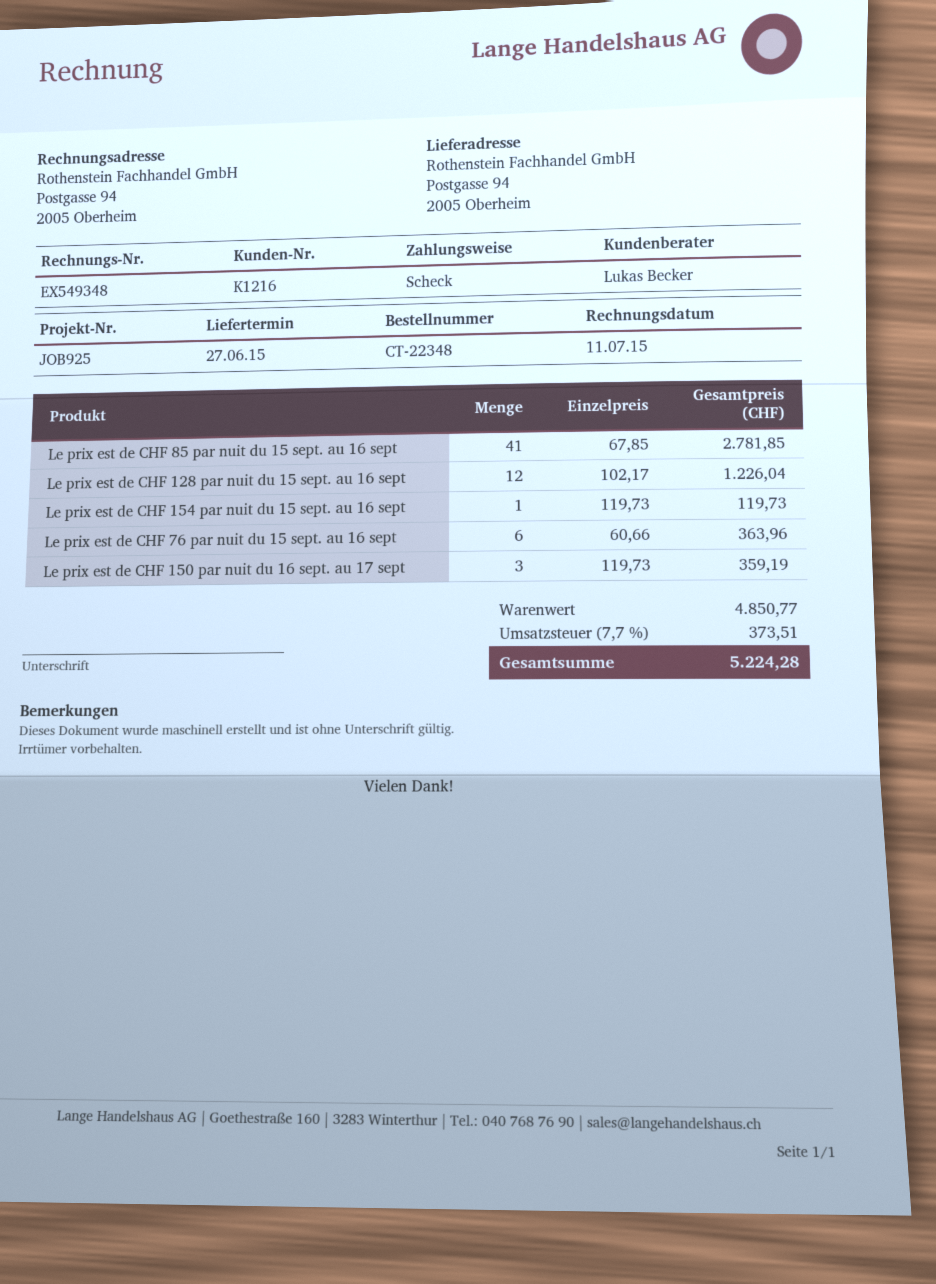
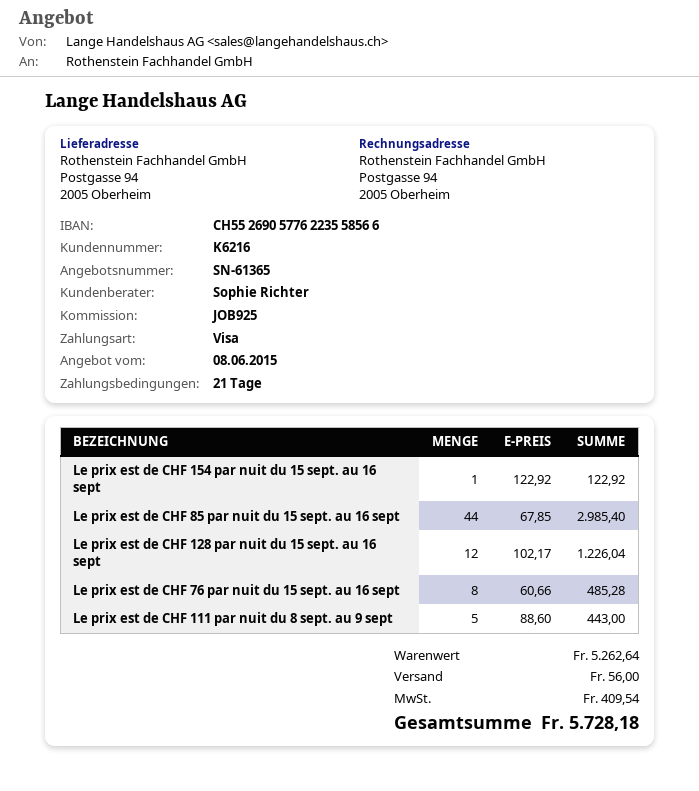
customer number: K1216 -> K6216
sales rep: Lukas Becker -> Sophie Richter
payment method: cheque -> Visa
Le prix est de CHF 85 par nuit du 15 sept. au 16 sept: 41 x 67.85 = 2781.85 -> 44 x 67.85 = 2985.40
Le prix est de CHF 154 par nuit du 15 sept. au 16 sept: 1 x 119.73 = 119.73 -> 1 x 122.92 = 122.92
Le prix est de CHF 76 par nuit du 15 sept. au 16 sept: 6 x 60.66 = 363.96 -> 8 x 60.66 = 485.28
Le prix est de CHF 150 par nuit du 16 sept. au 17 sept: 3 x 119.73 = 359.19 -> none
Le prix est de CHF 111 par nuit du 8 sept. au 9 sept: none -> 5 x 88.60 = 443.00
subtotal: 4850.77 -> 5262.64
shipping: none -> 56.00
tax: 373.51 -> 409.54
total: 5224.28 -> 5728.18

